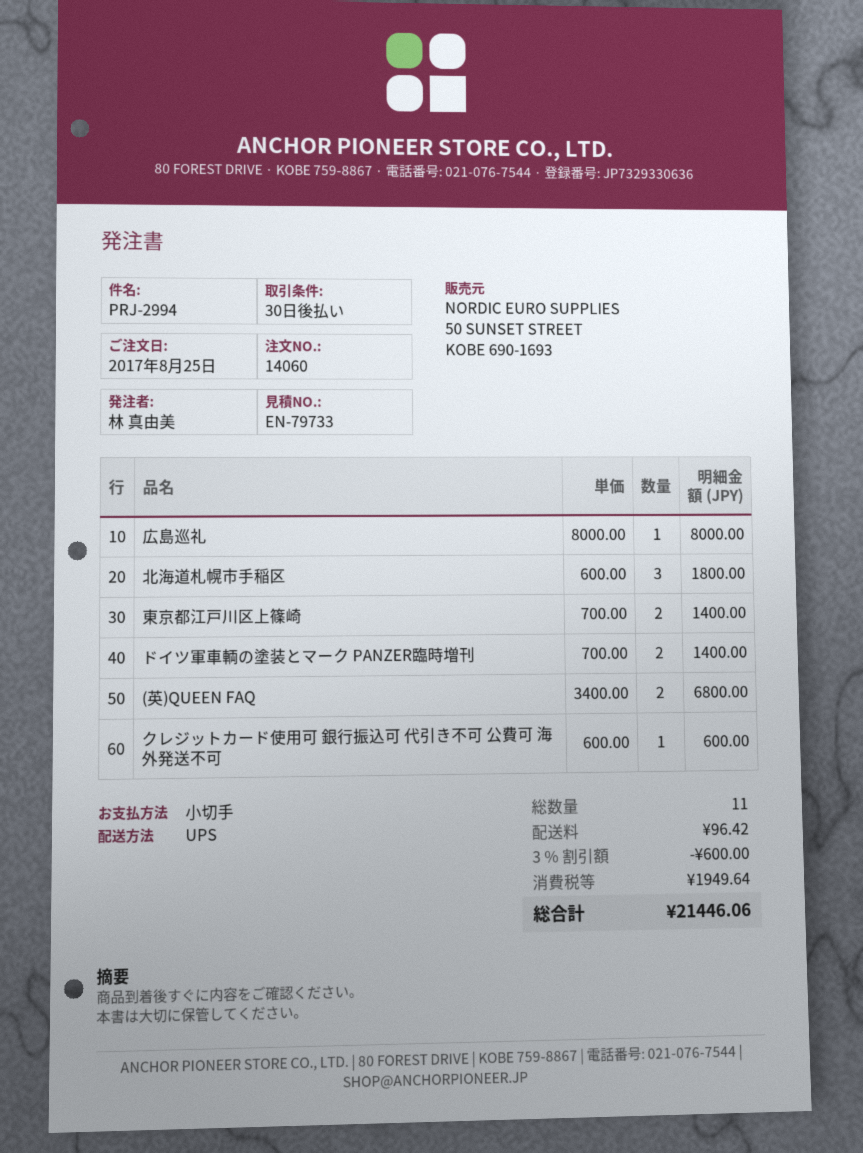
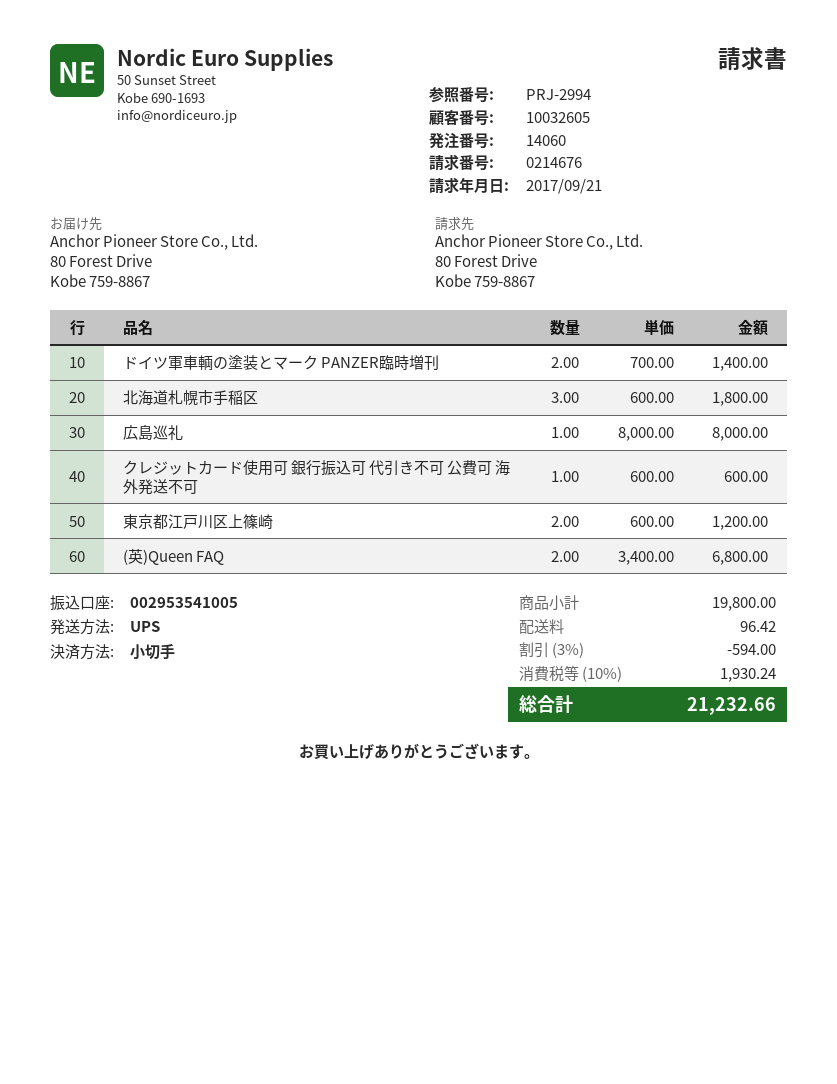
東京都江戸川区上篠崎: 2 x 700.00 = 1400.00 -> 2 x 600.00 = 1200.00
discount: 3% = 600.00 -> 3% = 594.00
tax: 1949.64 -> 1930.24
total: 21446.06 -> 21232.66

